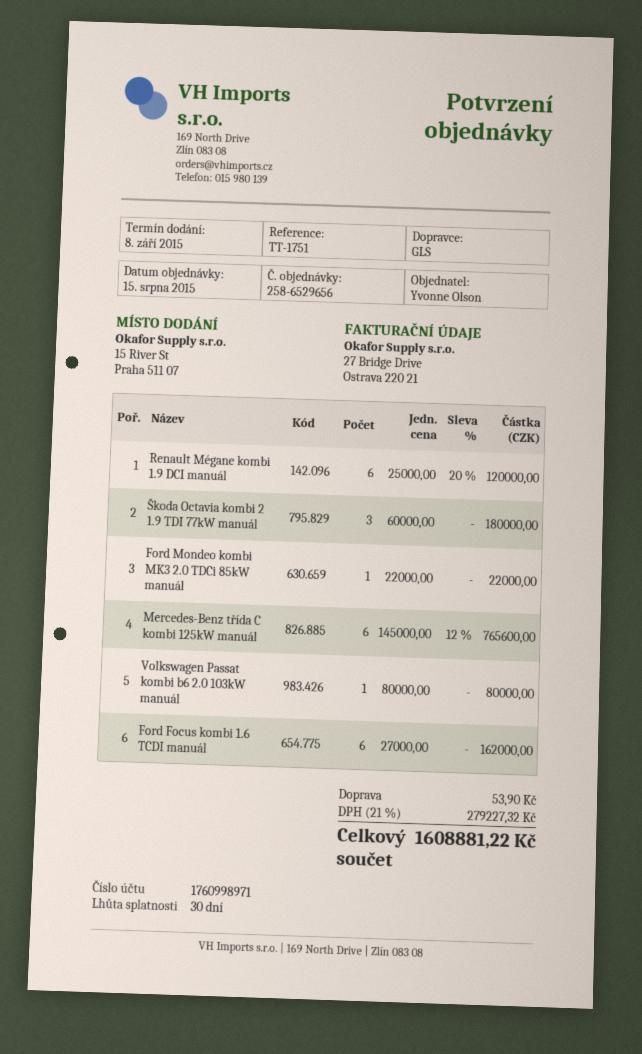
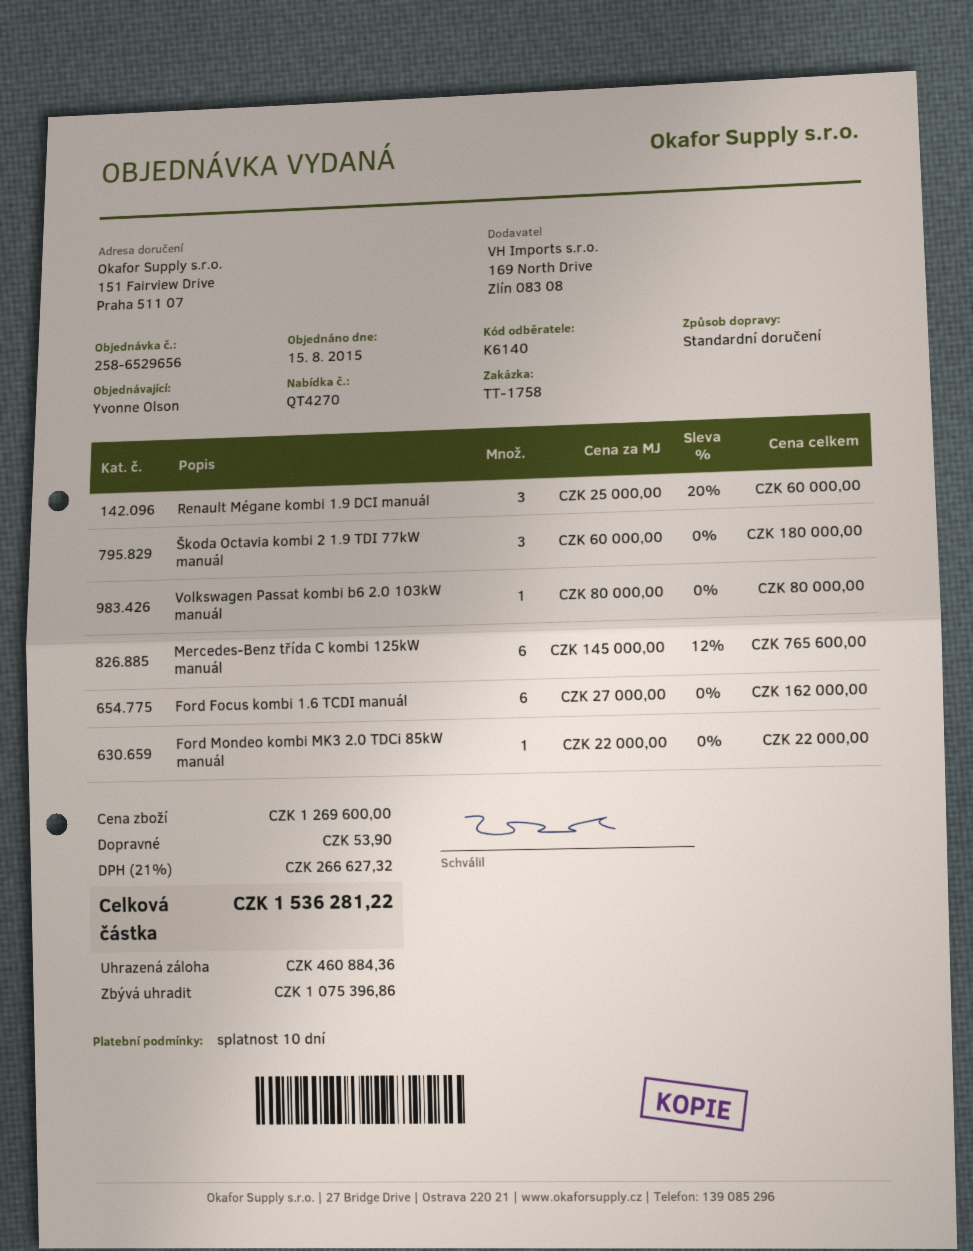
payment terms: 30 days -> 10 days
reference: TT-1751 -> TT-1758
shipping method: GLS -> standard
ship to: 15 River St, Praha 511 07 -> 151 Fairview Drive, Praha 511 07
Renault Mégane kombi 1.9 DCI manuál: 6 x 25000.00 - 20% = 120000.00 -> 3 x 25000.00 - 20% = 60000.00
tax: 21% = 279227.32 -> 21% = 266627.32
total: 1608881.22 -> 1536281.22

